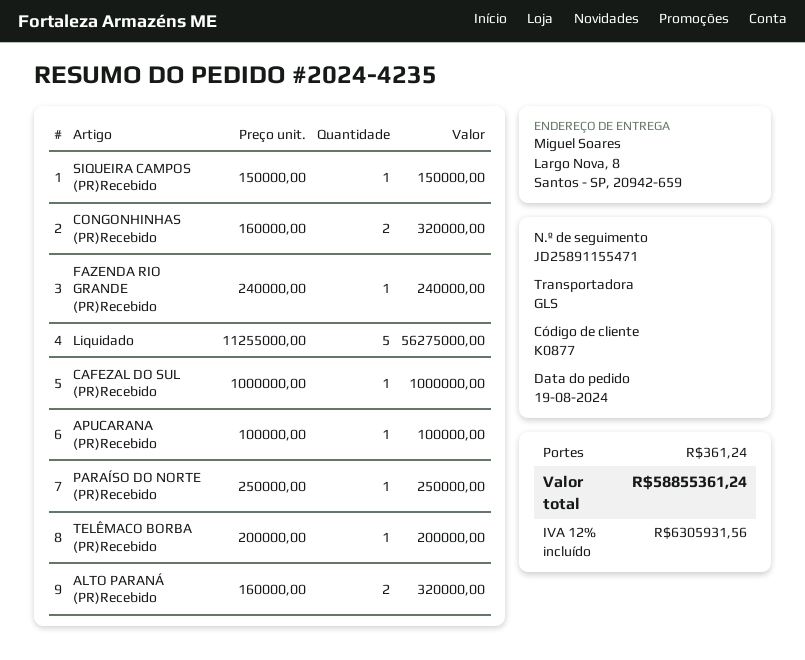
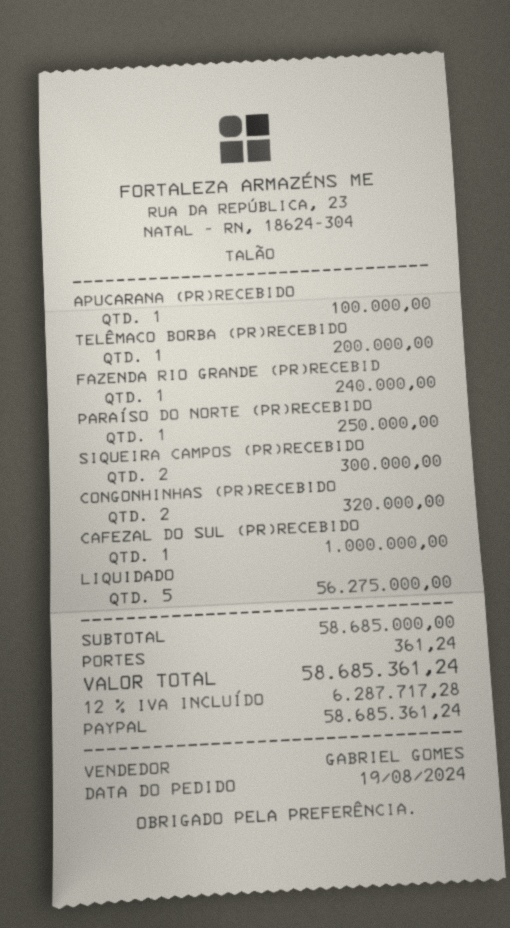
SIQUEIRA CAMPOS (PR)Recebido: 1 for 150000.00 -> 2 for 300000.00
ALTO PARANÁ (PR)Recebido: 2 for 320000.00 -> none
tax: 12% = 6305931.56 -> 12% = 6287717.28
total: 58855361.24 -> 58685361.24

